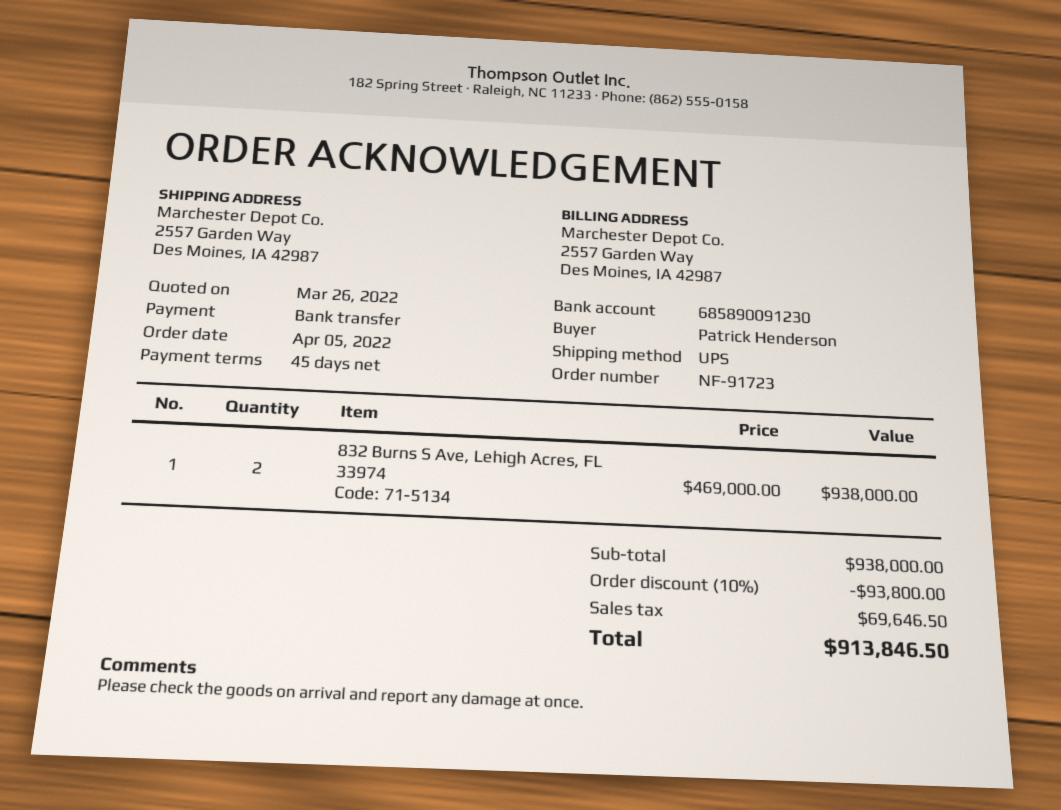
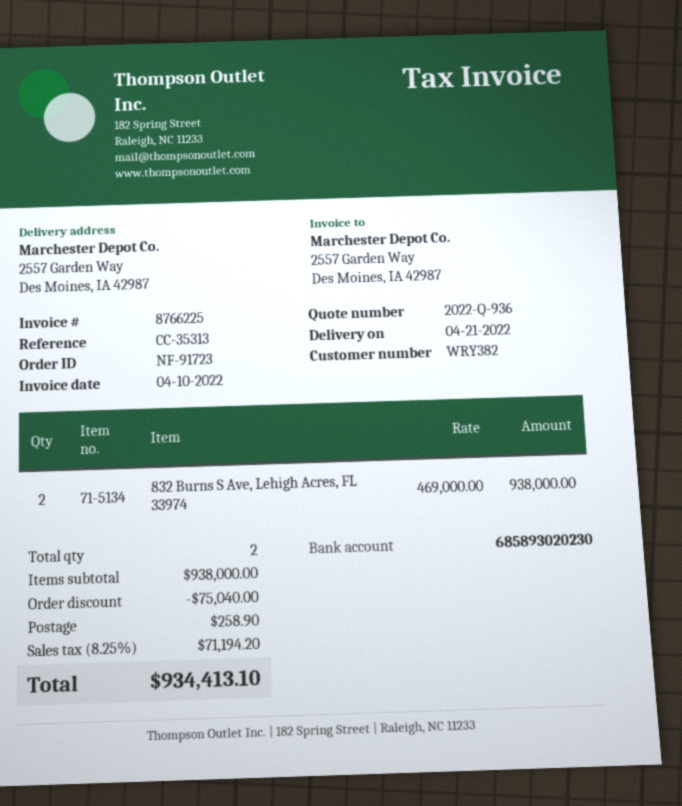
bank account: 685890091230 -> 685893020230
discount: 93800.00 -> 75040.00
shipping: none -> 258.90
tax: 69646.50 -> 71194.20
total: 913846.50 -> 934413.10

